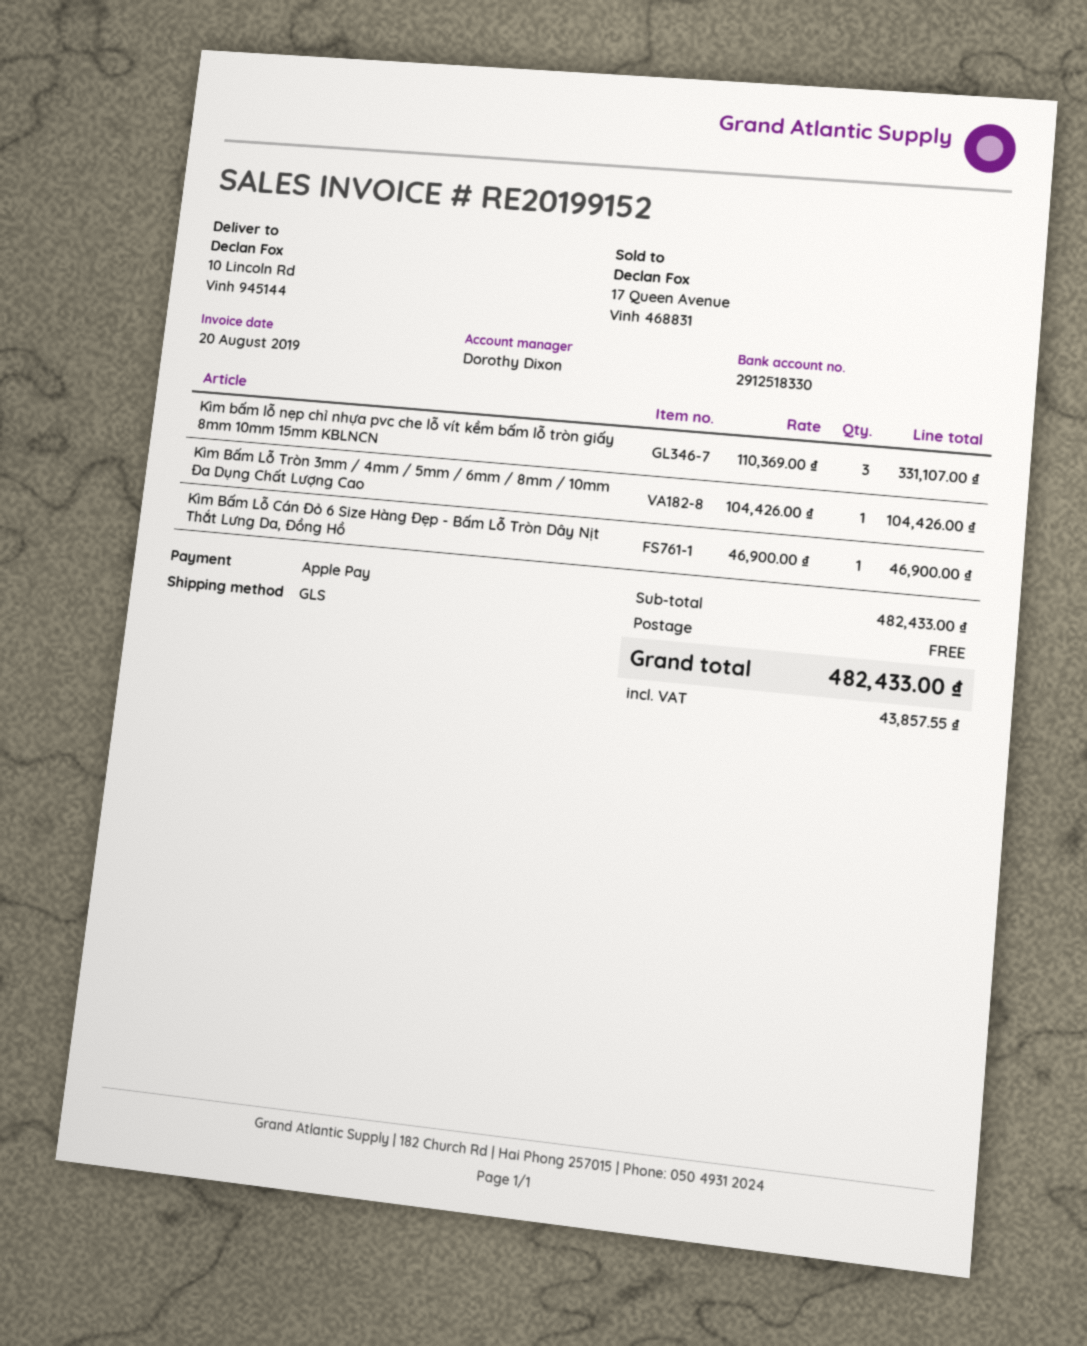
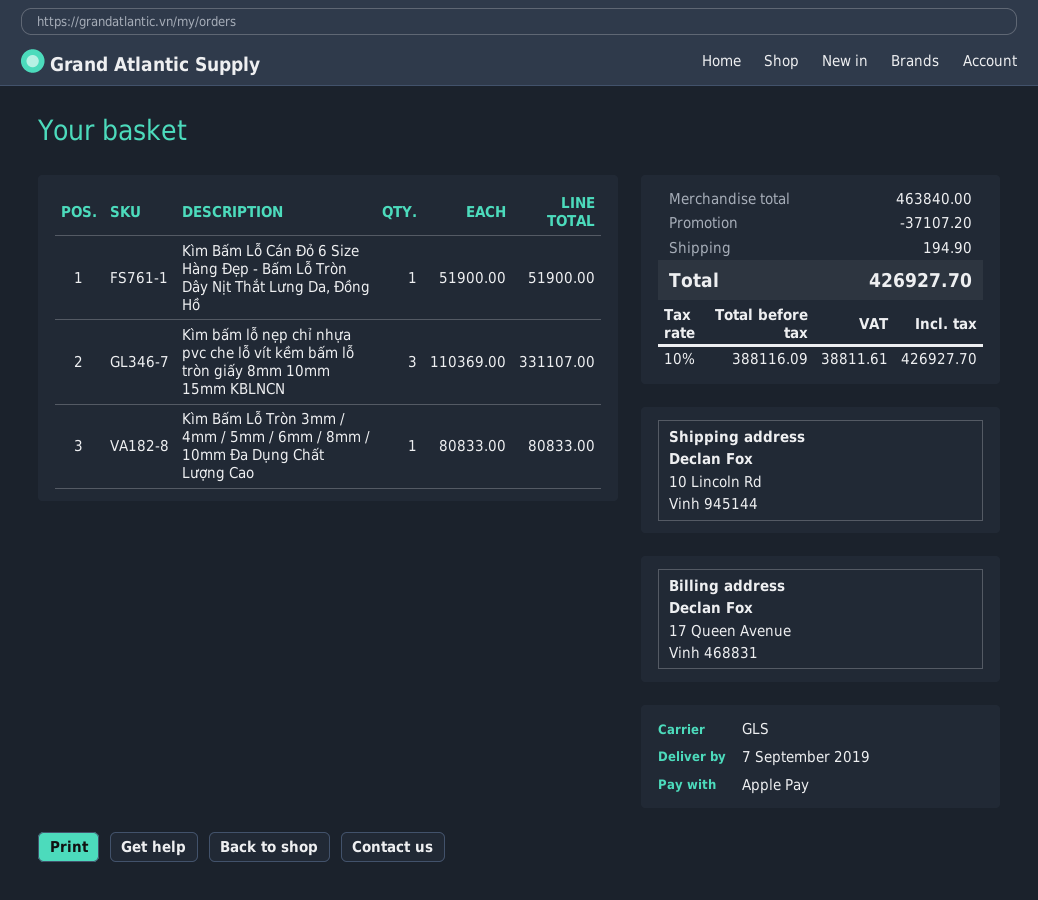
Kìm Bấm Lỗ Tròn 3mm / 4mm / 5mm / 6mm / 8mm / 10mm Đa Dụng Chất Lượng Cao: 1 x 104426.00 = 104426.00 -> 1 x 80833.00 = 80833.00
Kìm Bấm Lỗ Cán Đỏ 6 Size Hàng Đẹp - Bấm Lỗ Tròn Dây Nịt Thắt Lưng Da, Đồng Hồ: 1 x 46900.00 = 46900.00 -> 1 x 51900.00 = 51900.00
subtotal: 482433.00 -> 463840.00
discount: none -> 37107.20
shipping: 0.00 -> 194.90
tax: 43857.55 -> 38811.61
total: 482433.00 -> 426927.70

